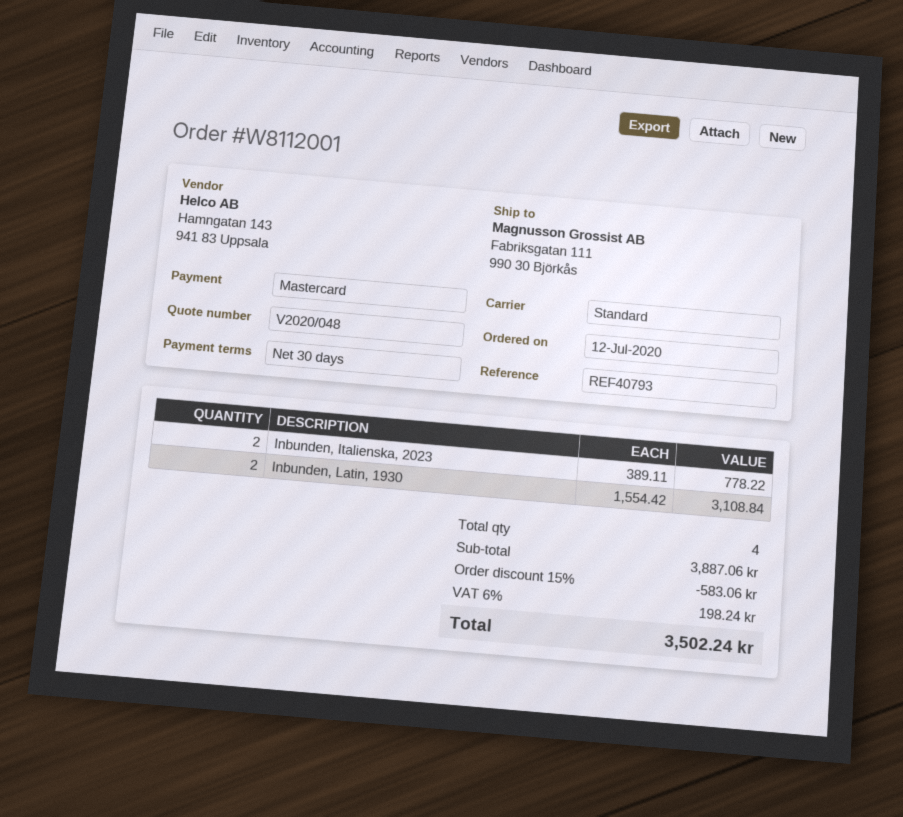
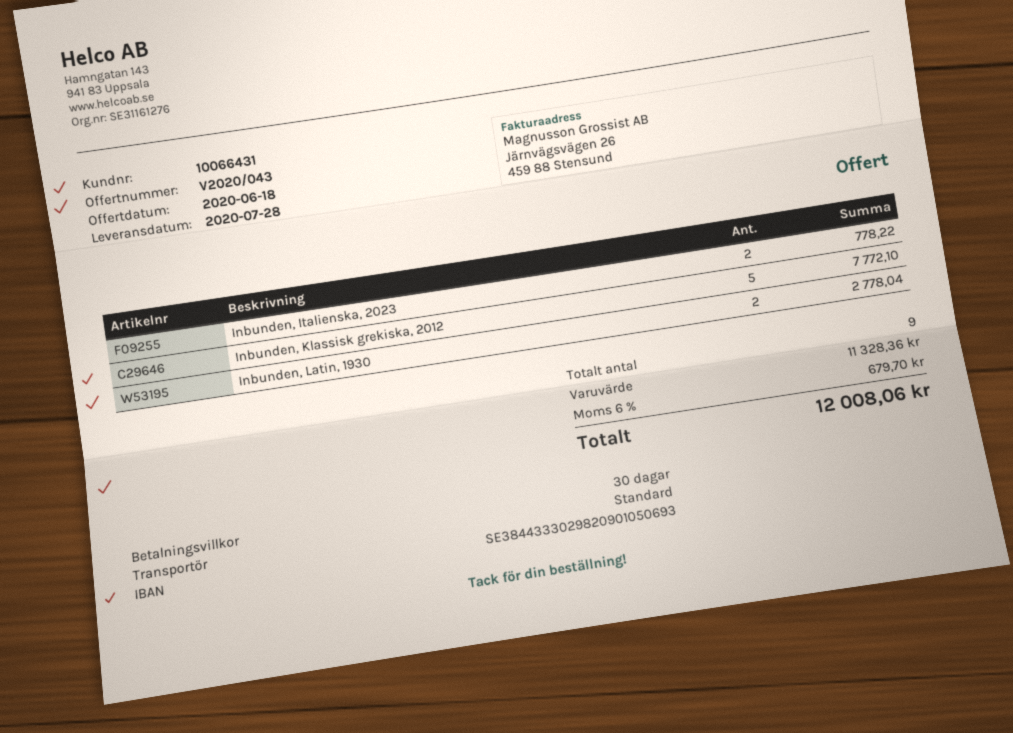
quote number: V2020/048 -> V2020/043
Inbunden, Latin, 1930: 2 for 3108.84 -> 2 for 2778.04
Inbunden, Klassisk grekiska, 2012: none -> 5 for 7772.10
total quantity: 4 -> 9
subtotal: 3887.06 -> 11328.36
discount: 15% = 583.06 -> none
tax: 6% = 198.24 -> 6% = 679.70
total: 3502.24 -> 12008.06

